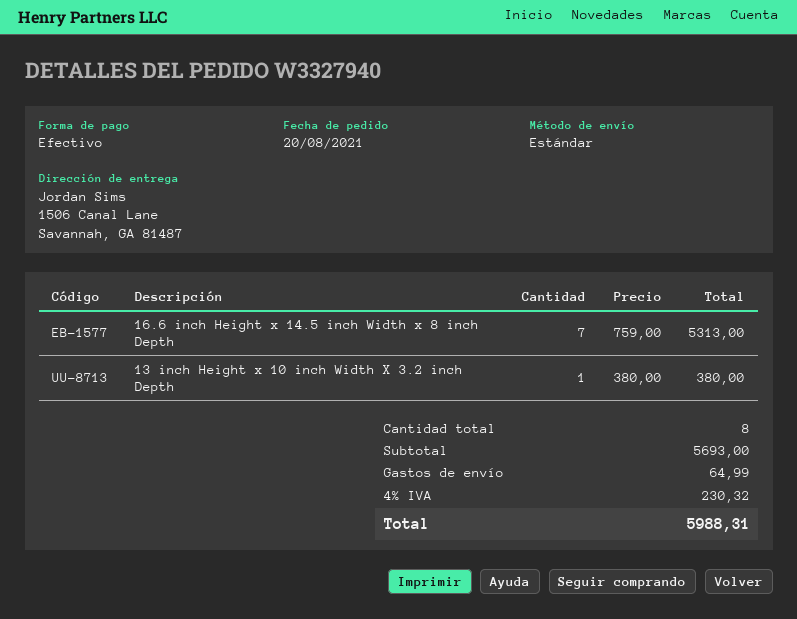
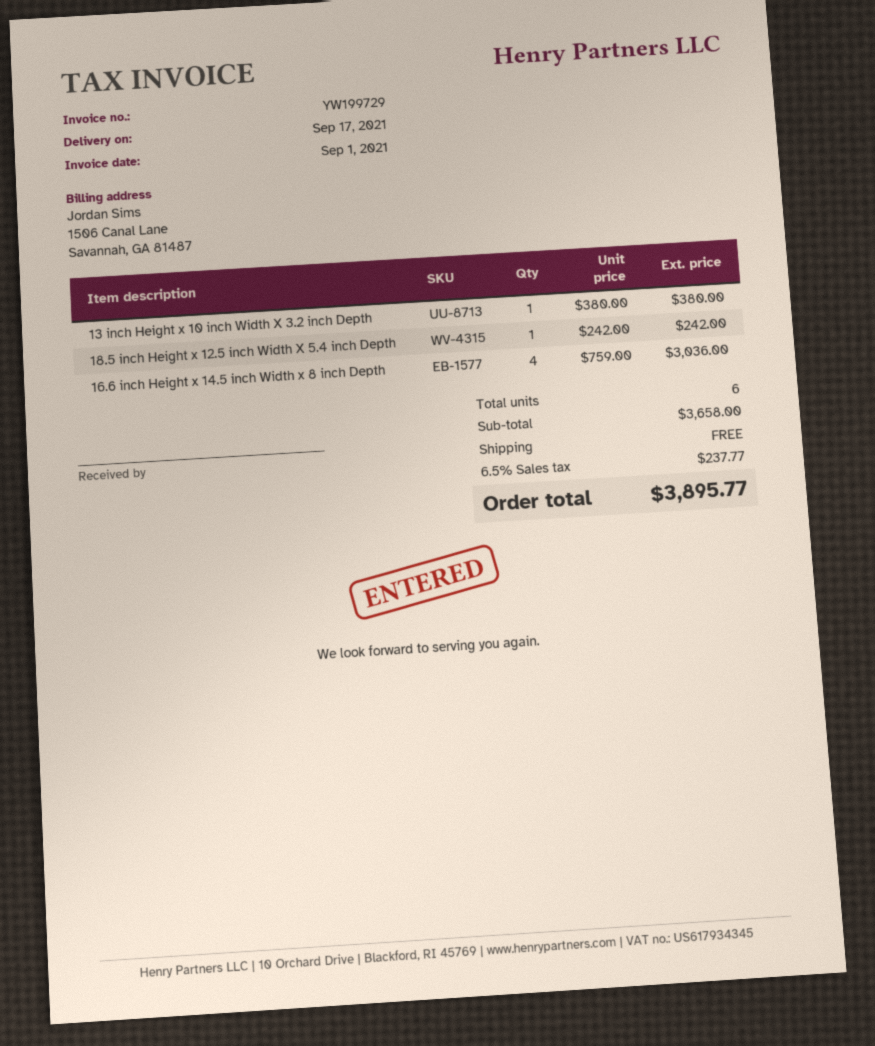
16.6 inch Height x 14.5 inch Width x 8 inch Depth: 7 x 759.00 = 5313.00 -> 4 x 759.00 = 3036.00
18.5 inch Height x 12.5 inch Width X 5.4 inch Depth: none -> 1 x 242.00 = 242.00
total quantity: 8 -> 6
subtotal: 5693.00 -> 3658.00
shipping: 64.99 -> 0.00
tax: 4% = 230.32 -> 6.5% = 237.77
total: 5988.31 -> 3895.77

